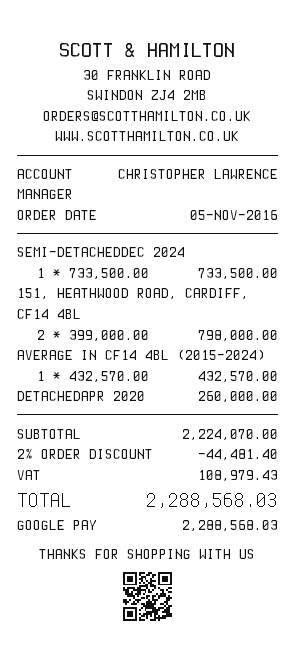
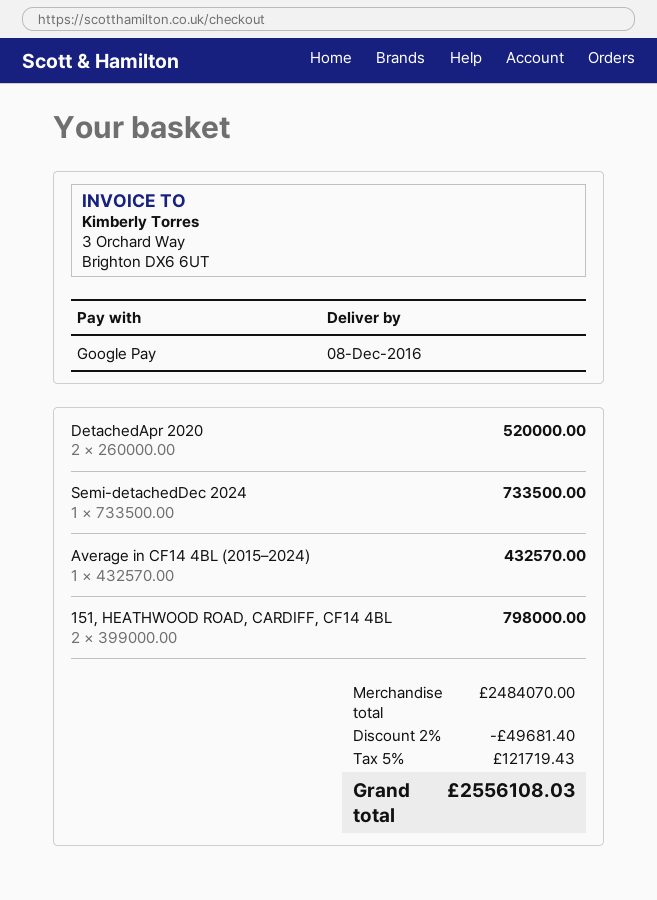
DETACHEDAPR 2020: 1 x 260000.00 = 260000.00 -> 2 x 260000.00 = 520000.00
subtotal: 2224070.00 -> 2484070.00
discount: 2% = 44481.40 -> 2% = 49681.40
tax: 108979.43 -> 121719.43
total: 2288568.03 -> 2556108.03

